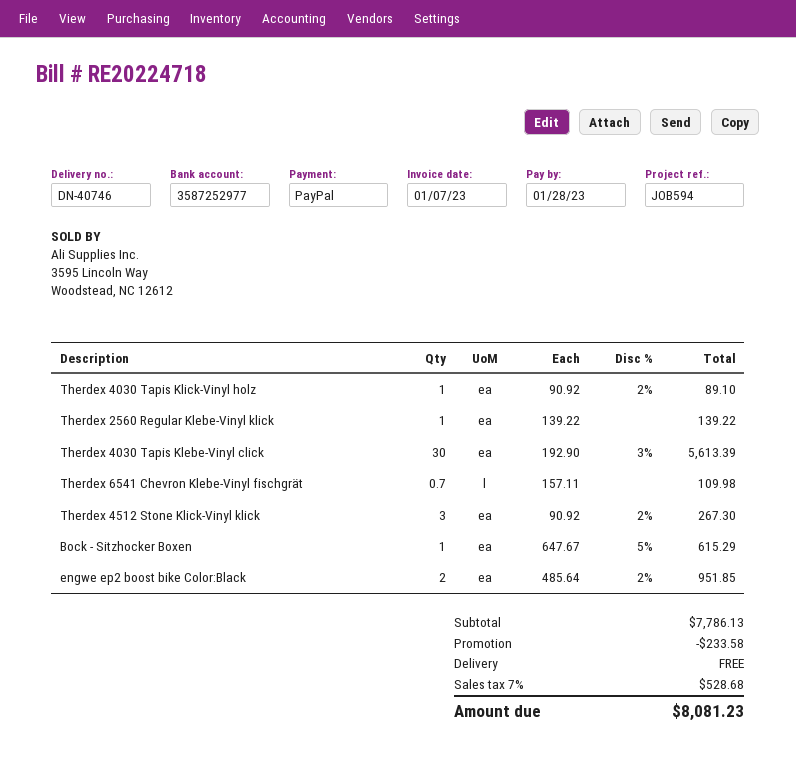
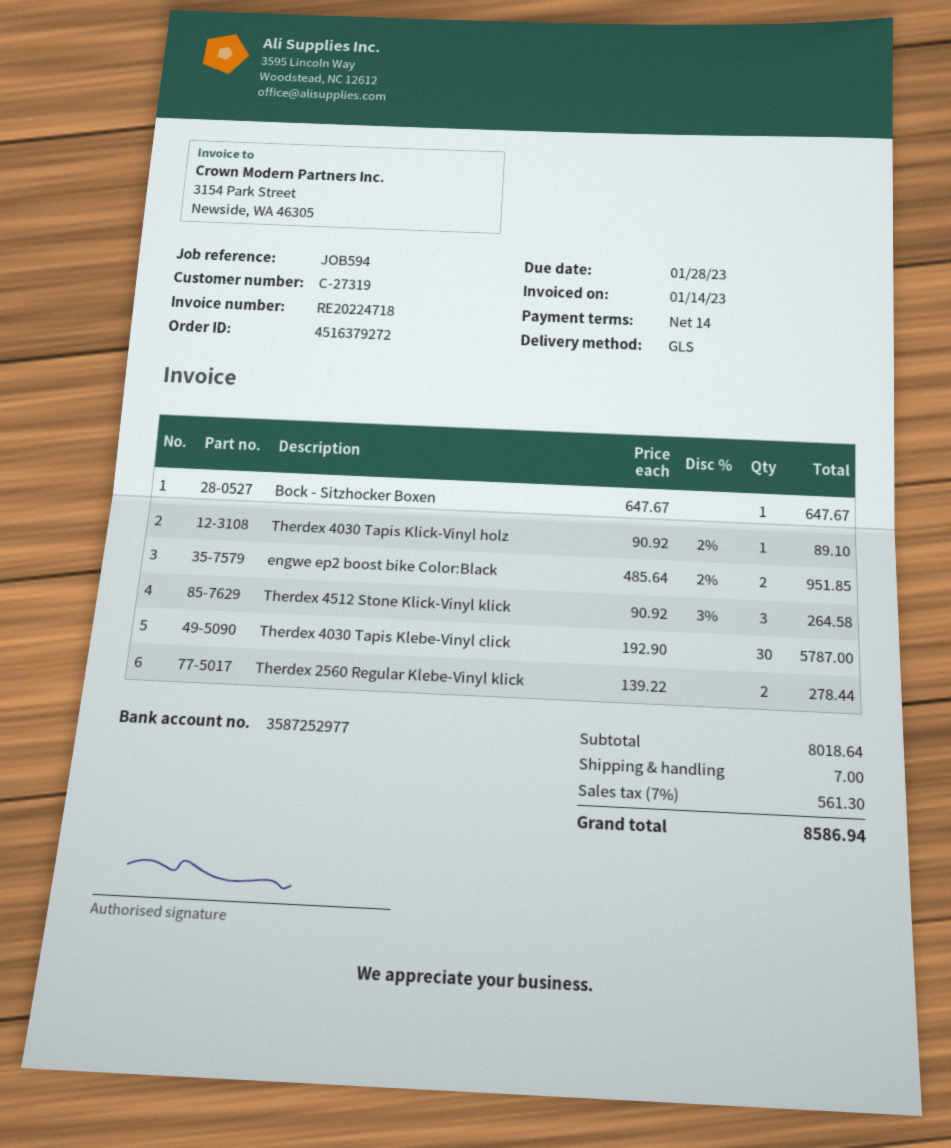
invoice date: 2023-01-07 -> 2023-01-14
Therdex 2560 Regular Klebe-Vinyl klick: 1 x 139.22 = 139.22 -> 2 x 139.22 = 278.44
Therdex 4030 Tapis Klebe-Vinyl click: 30 x 192.90 - 3% = 5613.39 -> 30 x 192.90 = 5787.00
Therdex 6541 Chevron Klebe-Vinyl fischgrät: 0.7 x 157.11 = 109.98 -> none
Therdex 4512 Stone Klick-Vinyl klick: 3 x 90.92 - 2% = 267.30 -> 3 x 90.92 - 3% = 264.58
Bock - Sitzhocker Boxen: 1 x 647.67 - 5% = 615.29 -> 1 x 647.67 = 647.67
subtotal: 7786.13 -> 8018.64
discount: 233.58 -> none
shipping: 0.00 -> 7.00
tax: 7% = 528.68 -> 7% = 561.30
total: 8081.23 -> 8586.94

